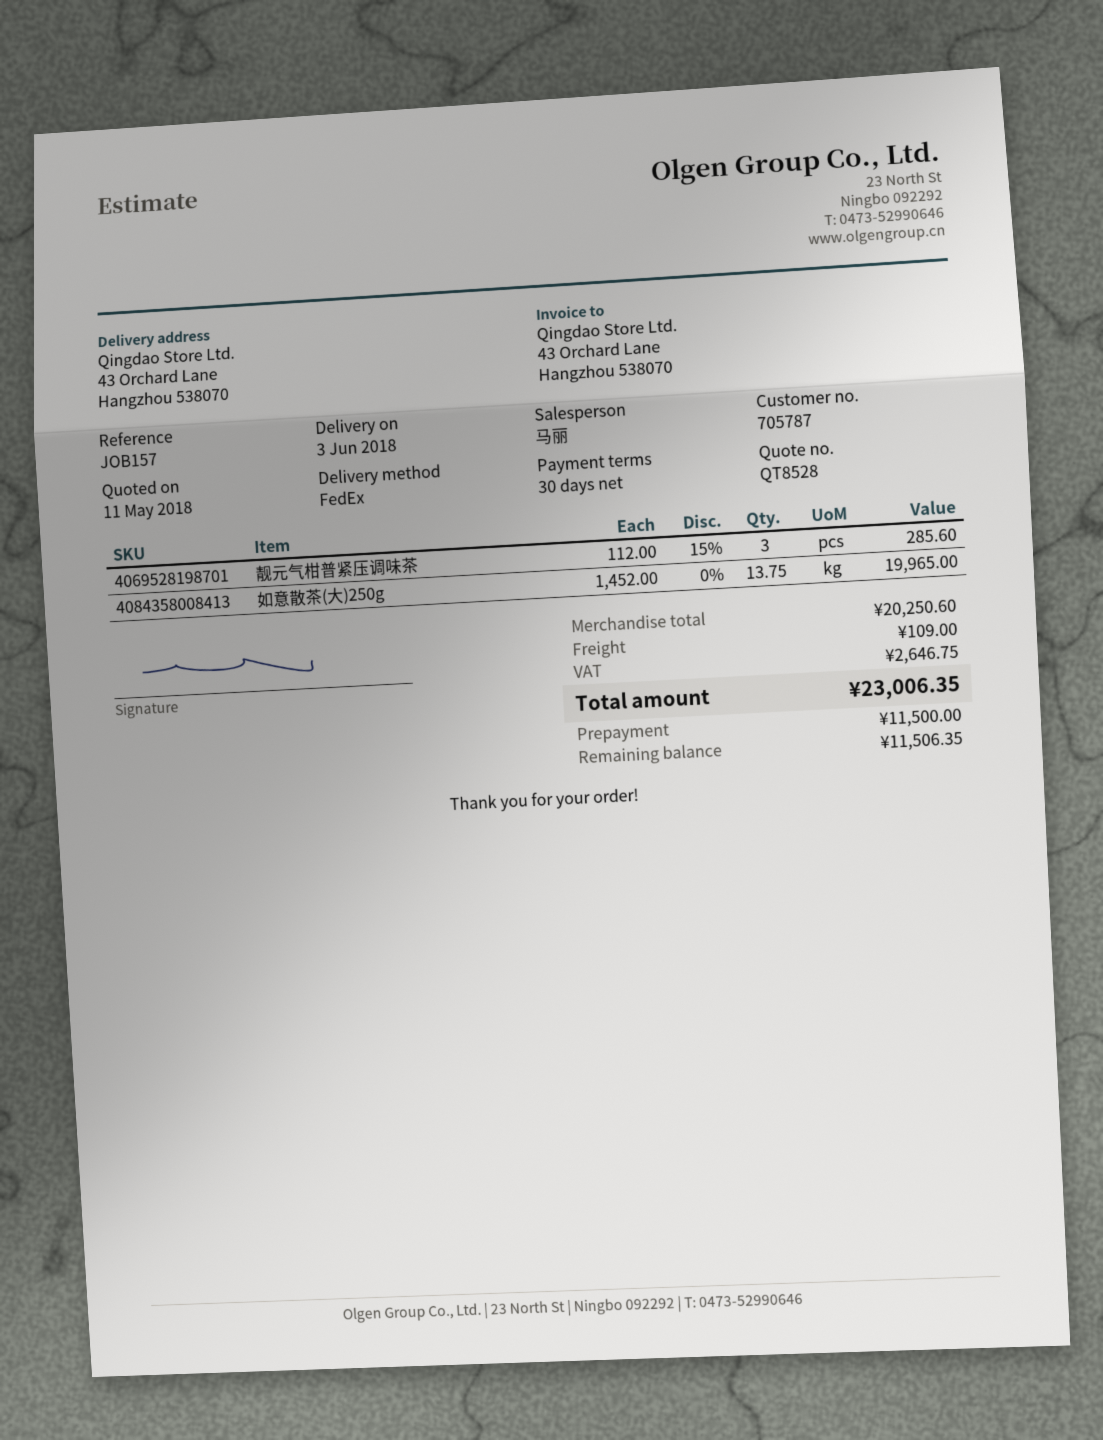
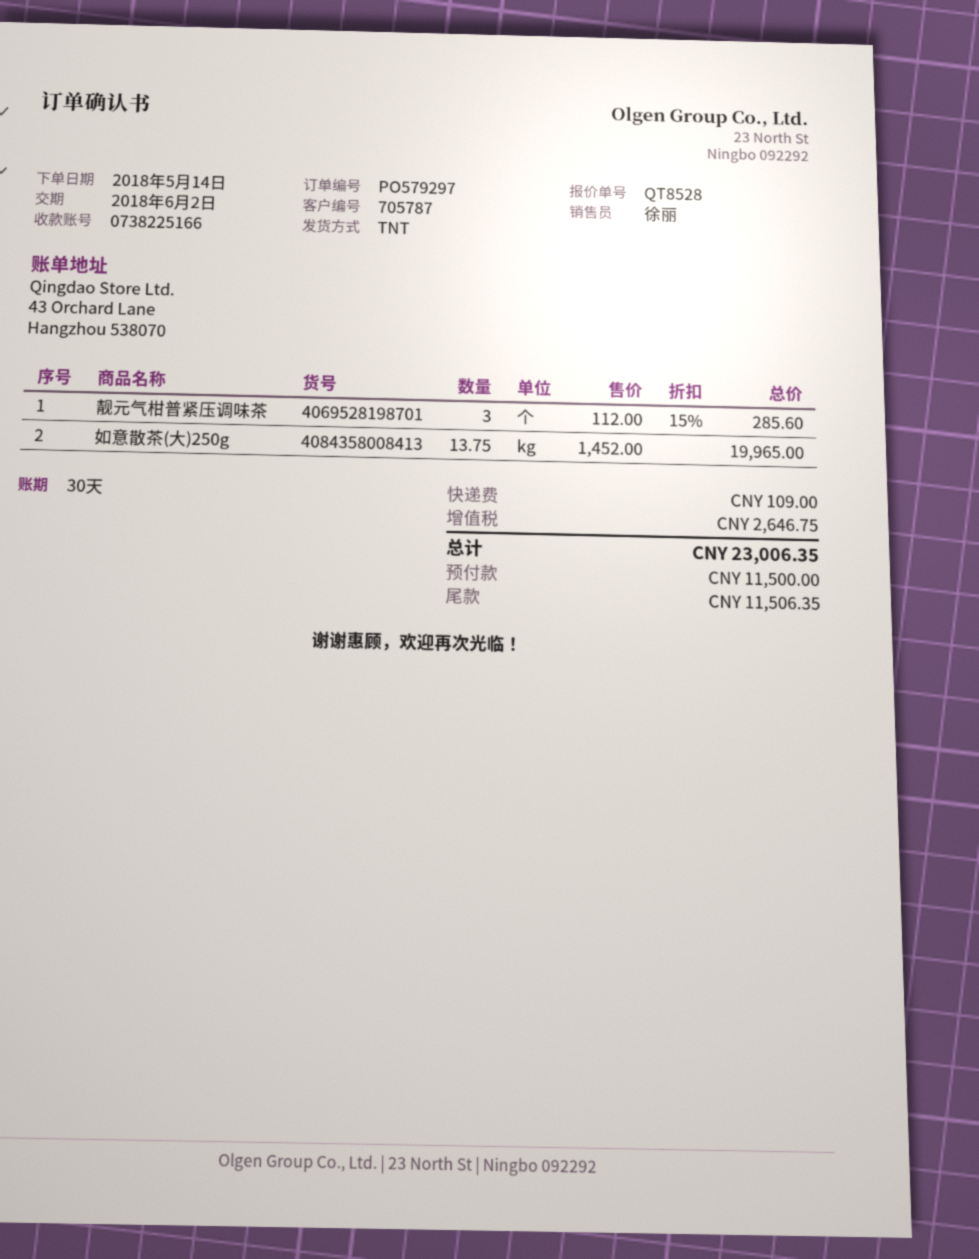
delivery date: 2018-06-03 -> 2018-06-02
sales rep: 马丽 -> 徐丽
shipping method: FedEx -> TNT

